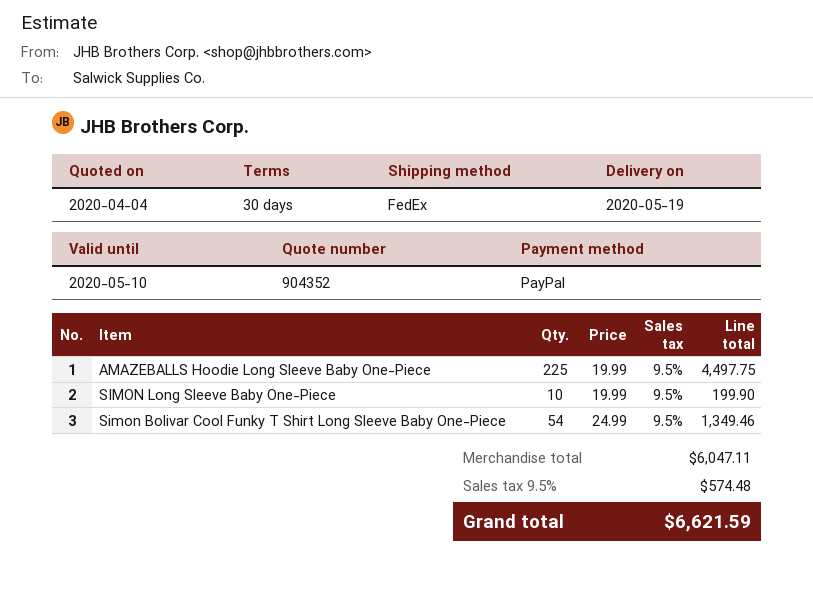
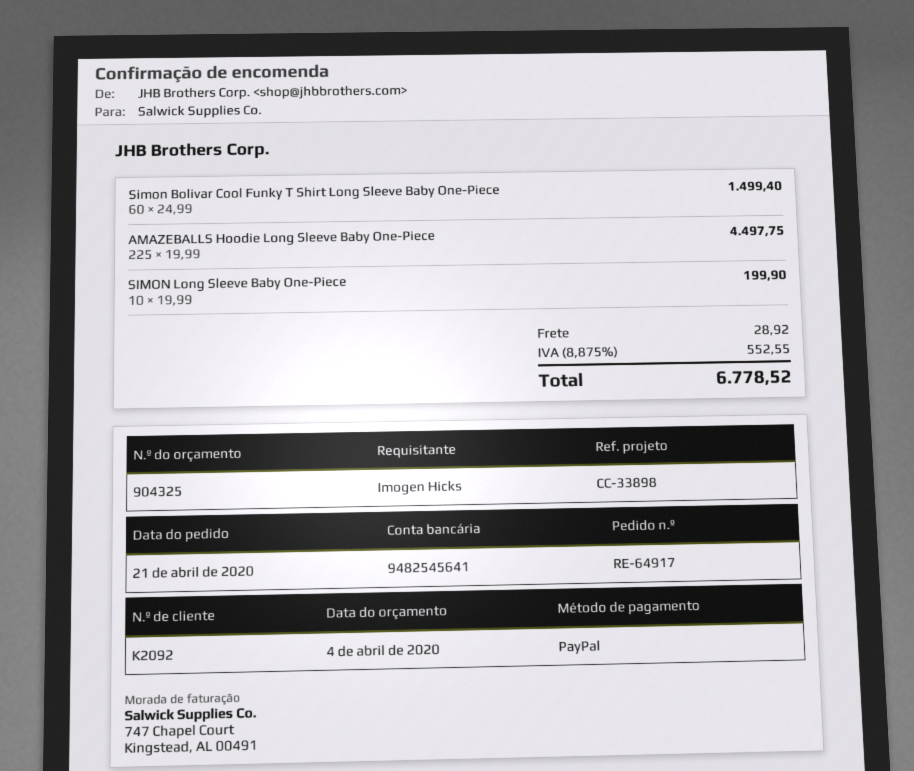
quote number: 904352 -> 904325
Simon Bolivar Cool Funky T Shirt Long Sleeve Baby One-Piece: 54 x 24.99 = 1349.46 -> 60 x 24.99 = 1499.40
shipping: none -> 28.92
tax: 9.5% = 574.48 -> 8.875% = 552.55
total: 6621.59 -> 6778.52

